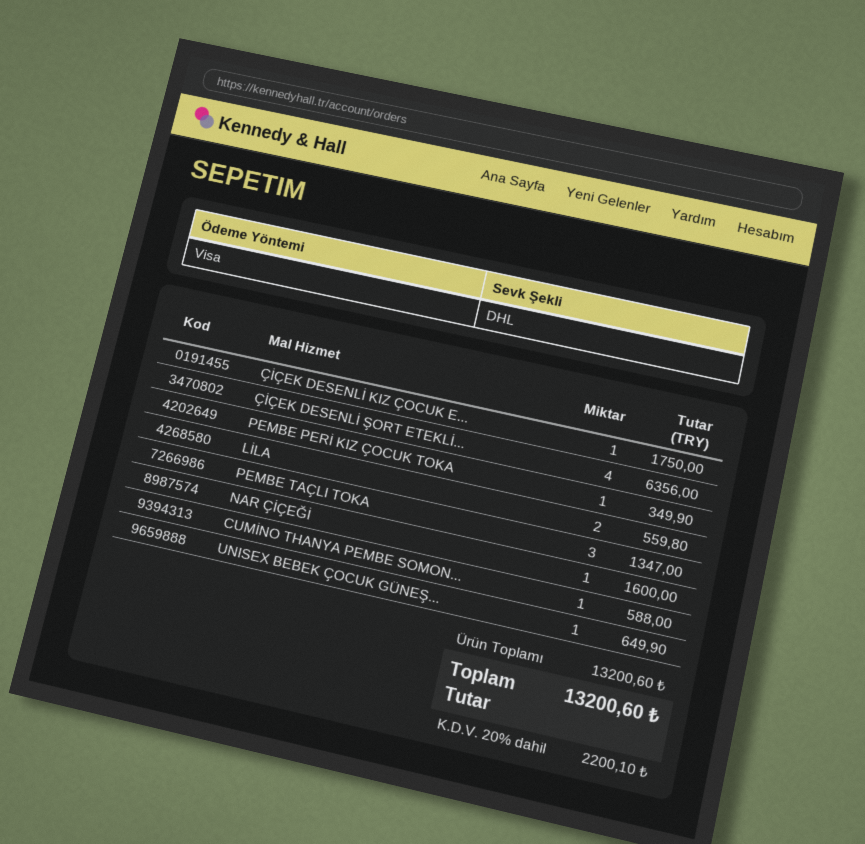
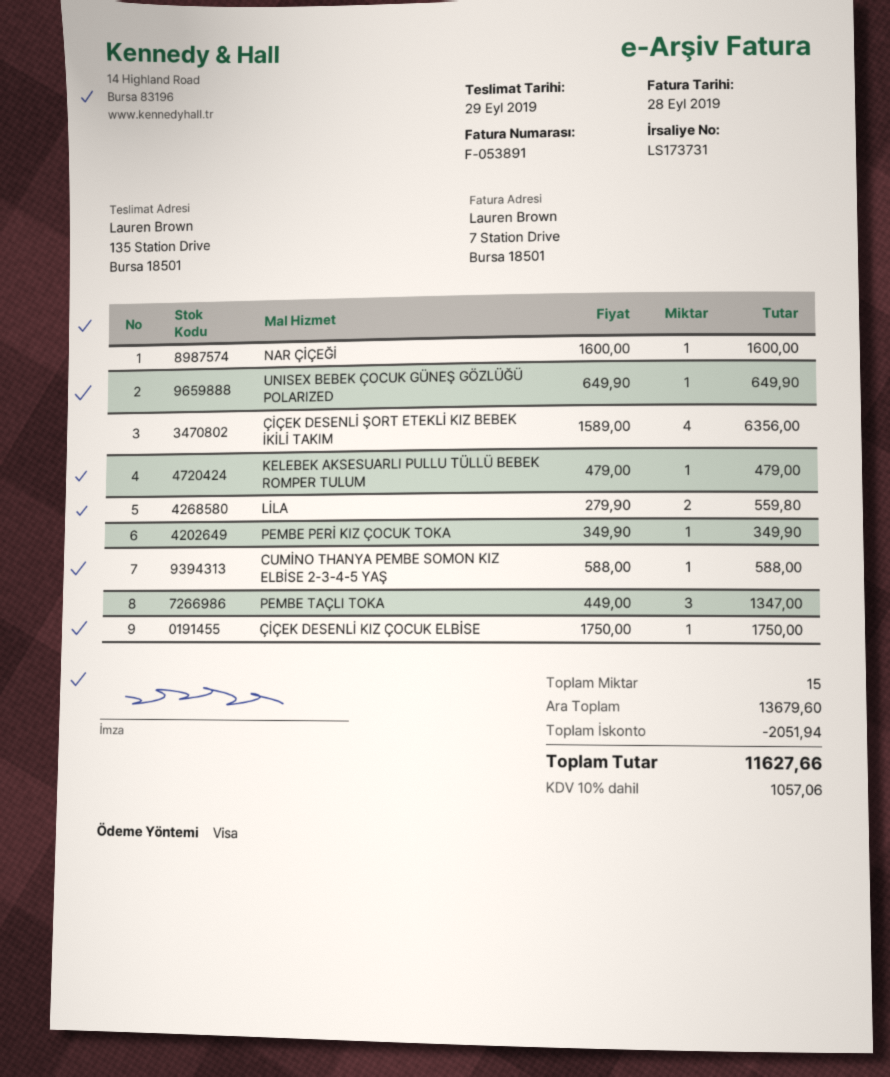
KELEBEK AKSESUARLI PULLU TÜLLÜ BEBEK ROMPER TULUM: none -> 1 for 479.00
subtotal: 13200.60 -> 13679.60
discount: none -> 2051.94
tax: 20% = 2200.10 -> 10% = 1057.06
total: 13200.60 -> 11627.66

